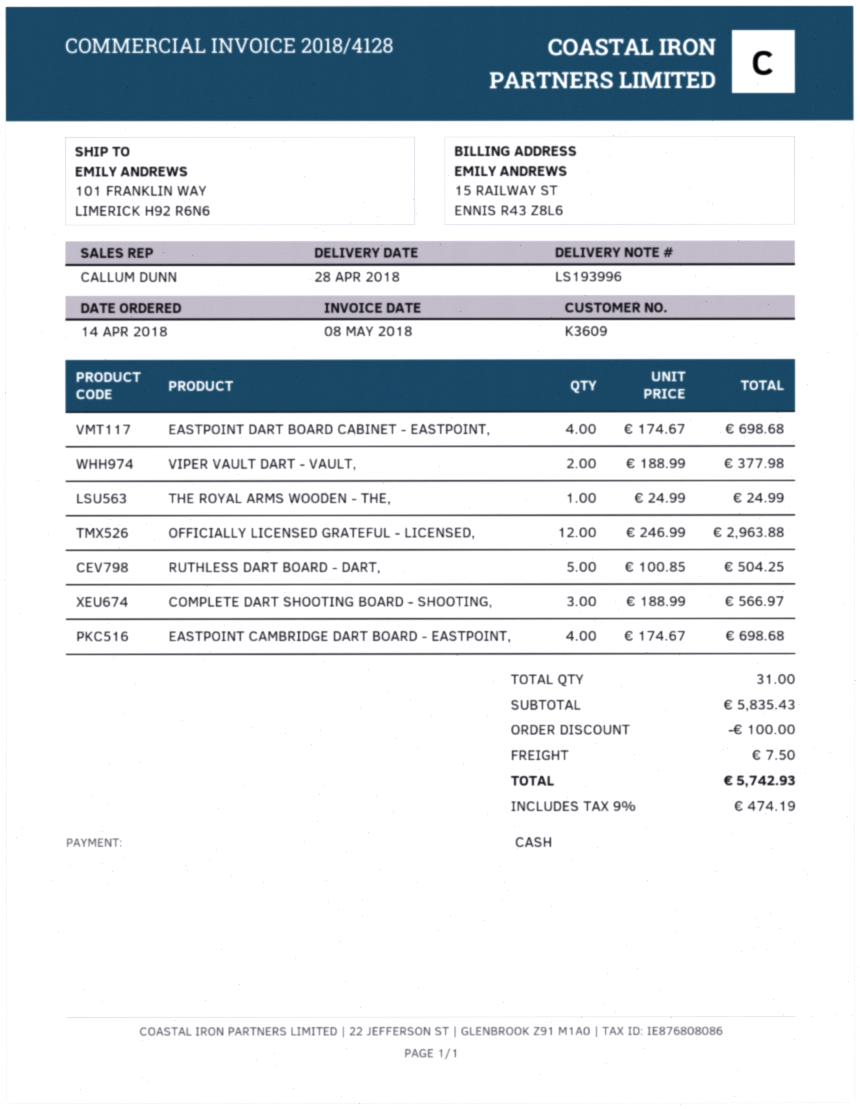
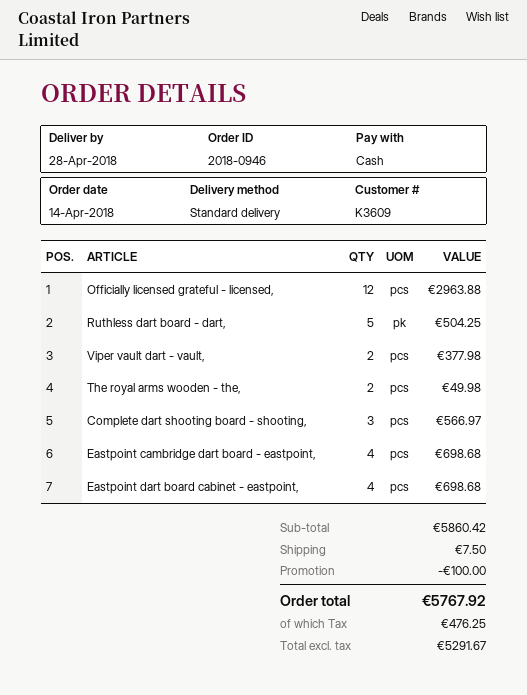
THE ROYAL ARMS WOODEN - THE,: 1 for 24.99 -> 2 for 49.98
subtotal: 5835.43 -> 5860.42
tax: 474.19 -> 476.25
total: 5742.93 -> 5767.92

